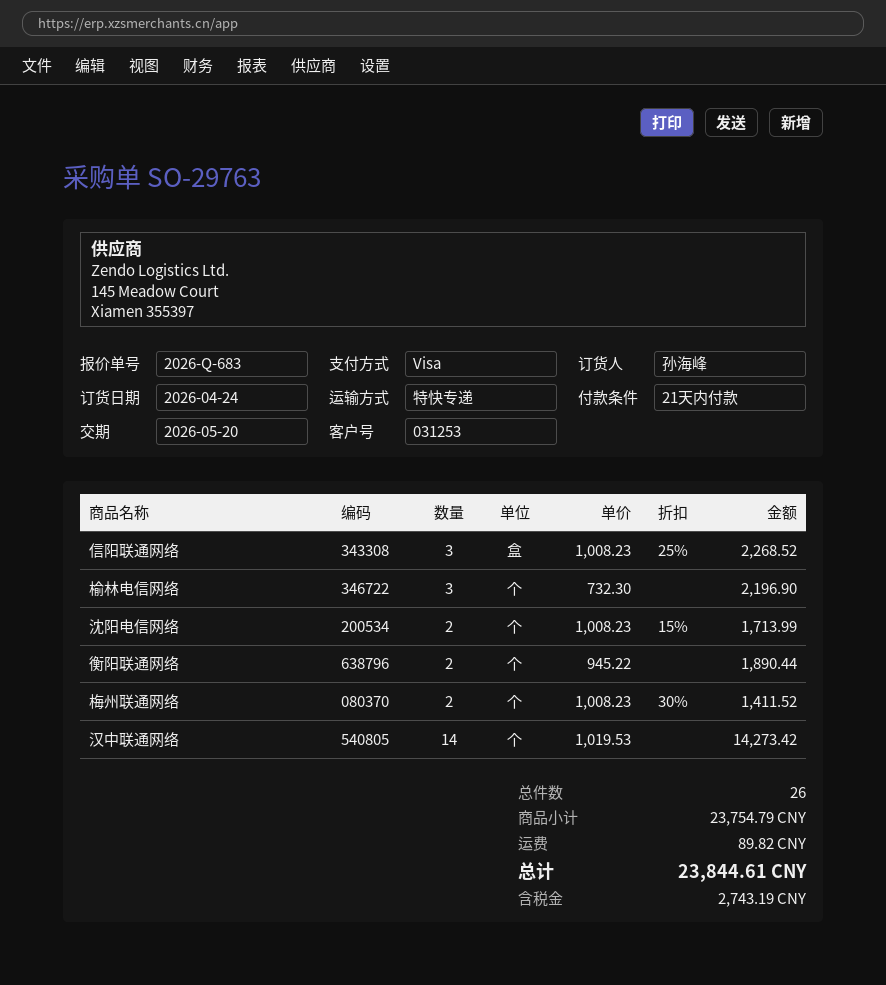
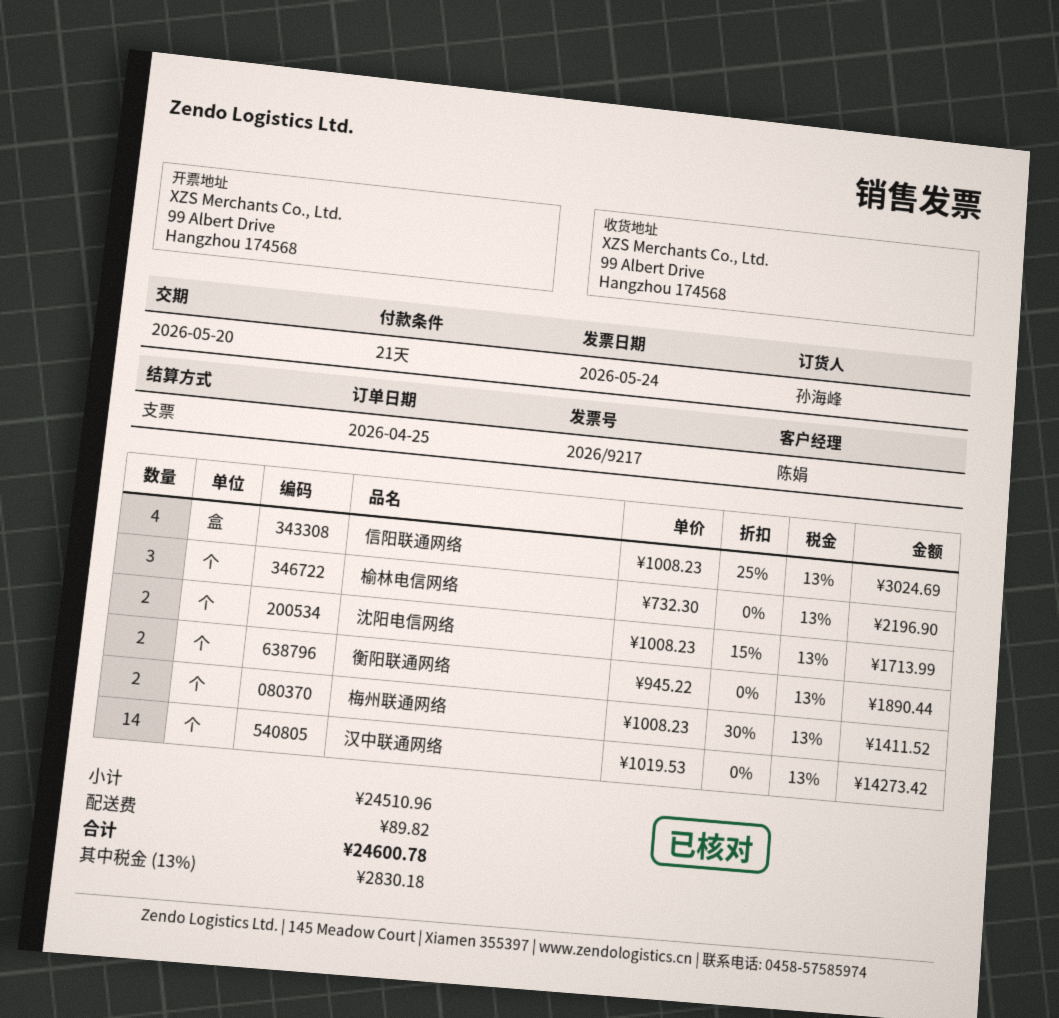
order date: 2026-04-24 -> 2026-04-25
payment method: Visa -> cheque
信阳联通网络: 3 x 1008.23 - 25% = 2268.52 -> 4 x 1008.23 - 25% = 3024.69
subtotal: 23754.79 -> 24510.96
tax: 2743.19 -> 2830.18
total: 23844.61 -> 24600.78

